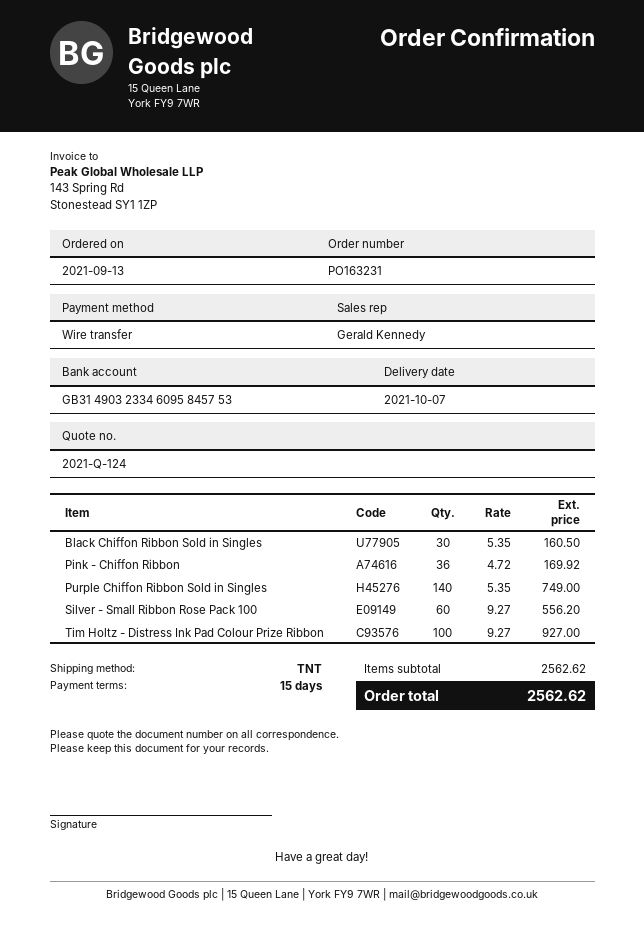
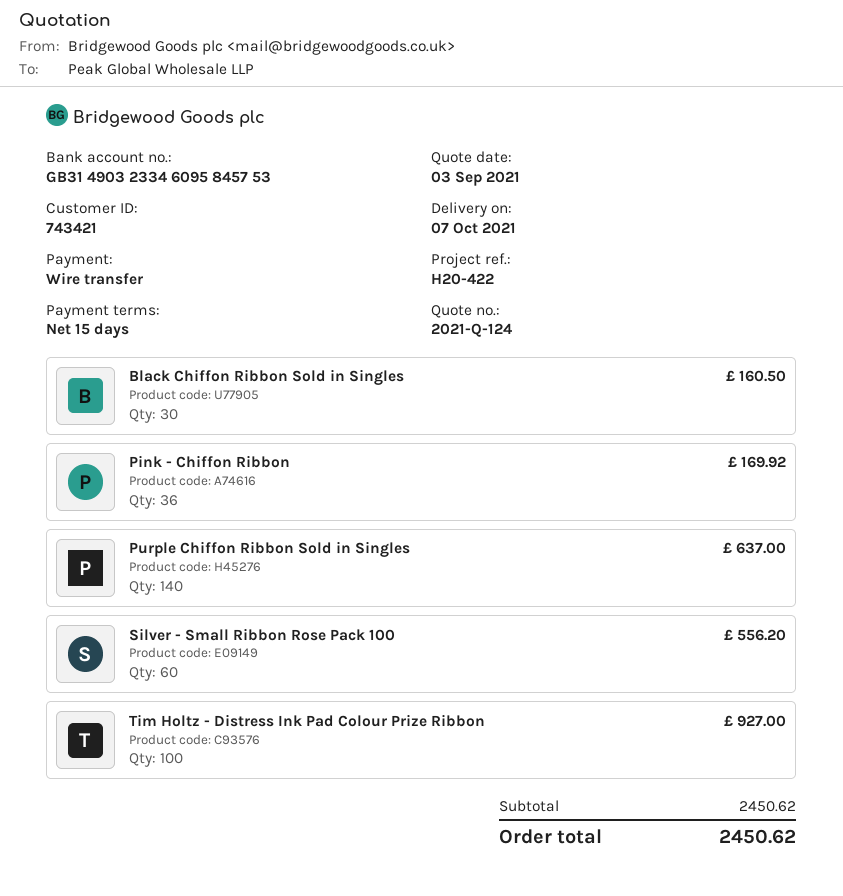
Purple Chiffon Ribbon Sold in Singles: 140 for 749.00 -> 140 for 637.00
subtotal: 2562.62 -> 2450.62
total: 2562.62 -> 2450.62

